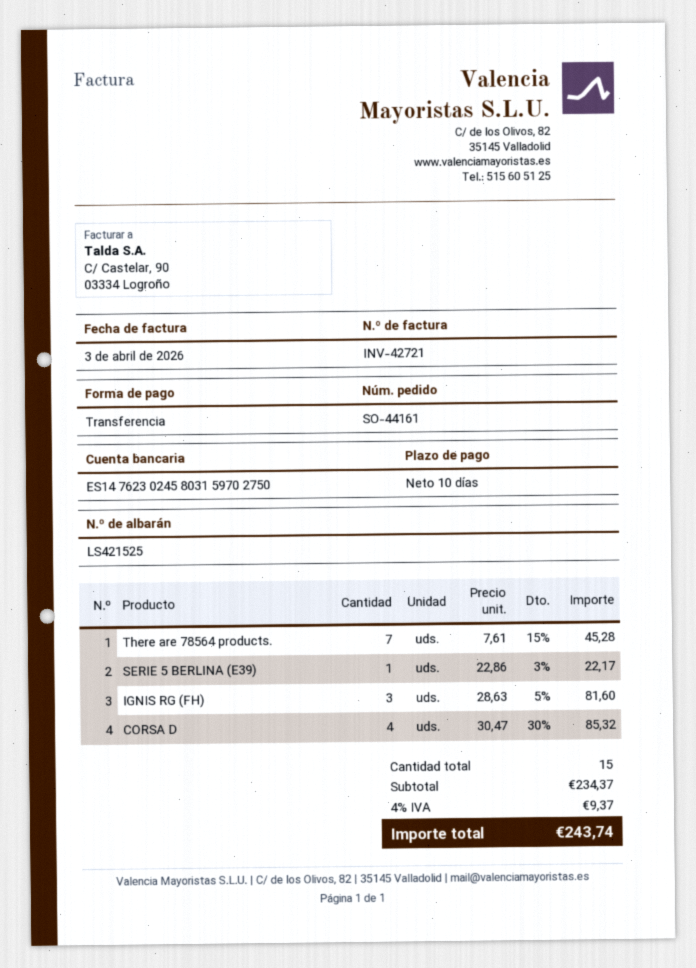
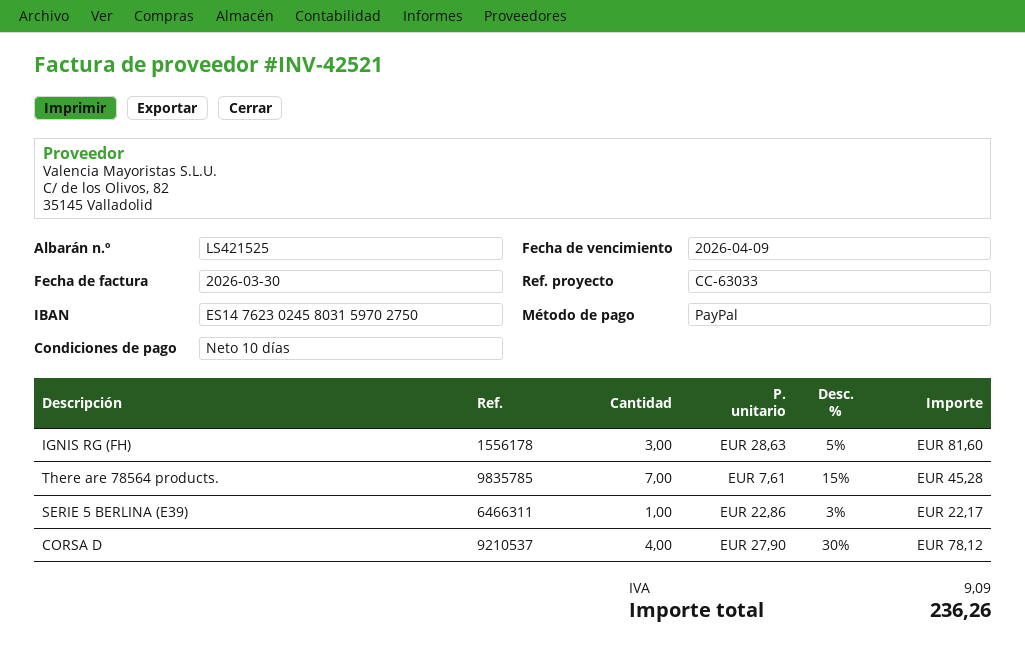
invoice number: INV-42721 -> INV-42521
invoice date: 2026-04-03 -> 2026-03-30
payment method: bank transfer -> PayPal
CORSA D: 4 x 30.47 - 30% = 85.32 -> 4 x 27.90 - 30% = 78.12
tax: 9.37 -> 9.09
total: 243.74 -> 236.26

